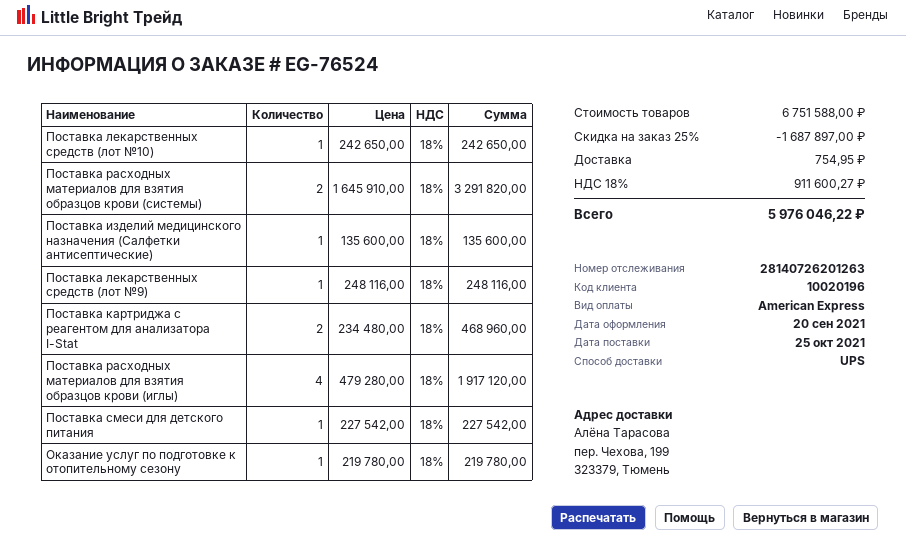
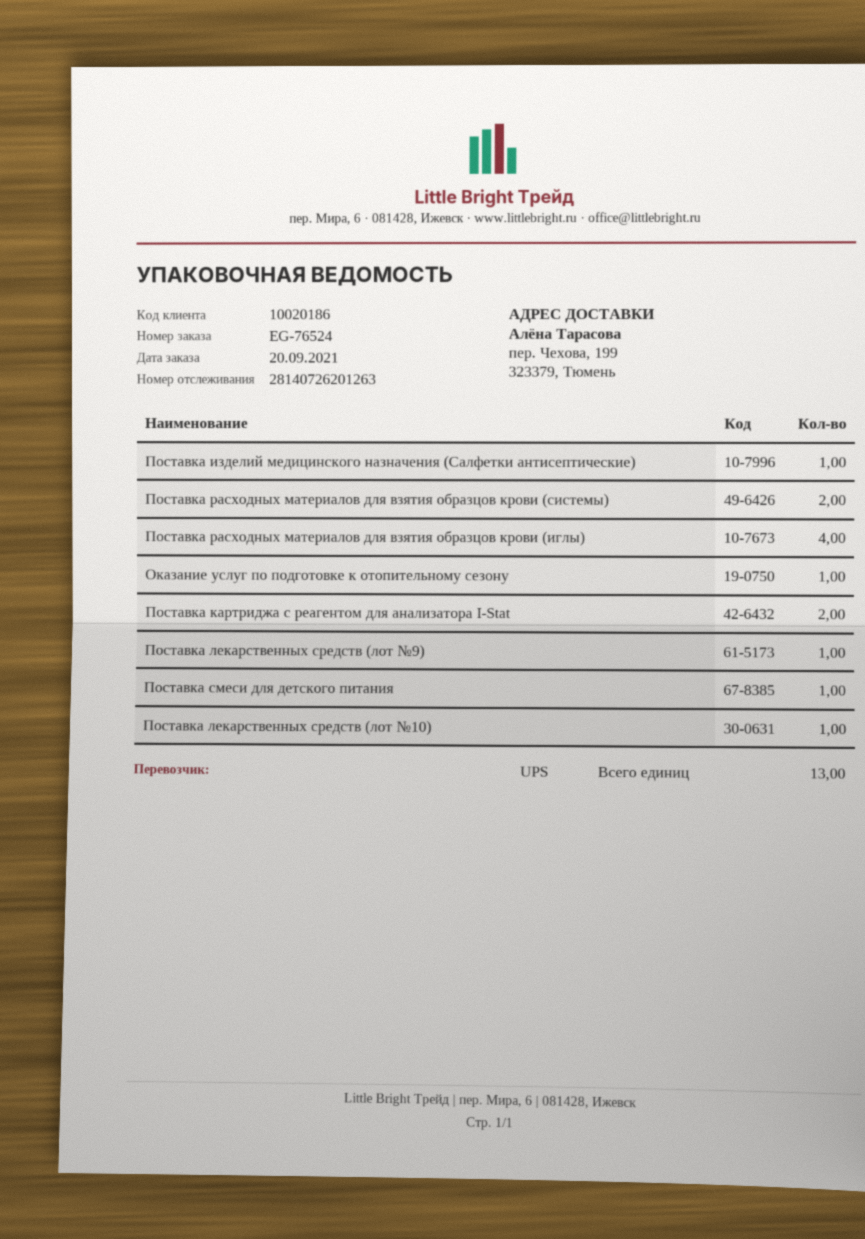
customer number: 10020196 -> 10020186

